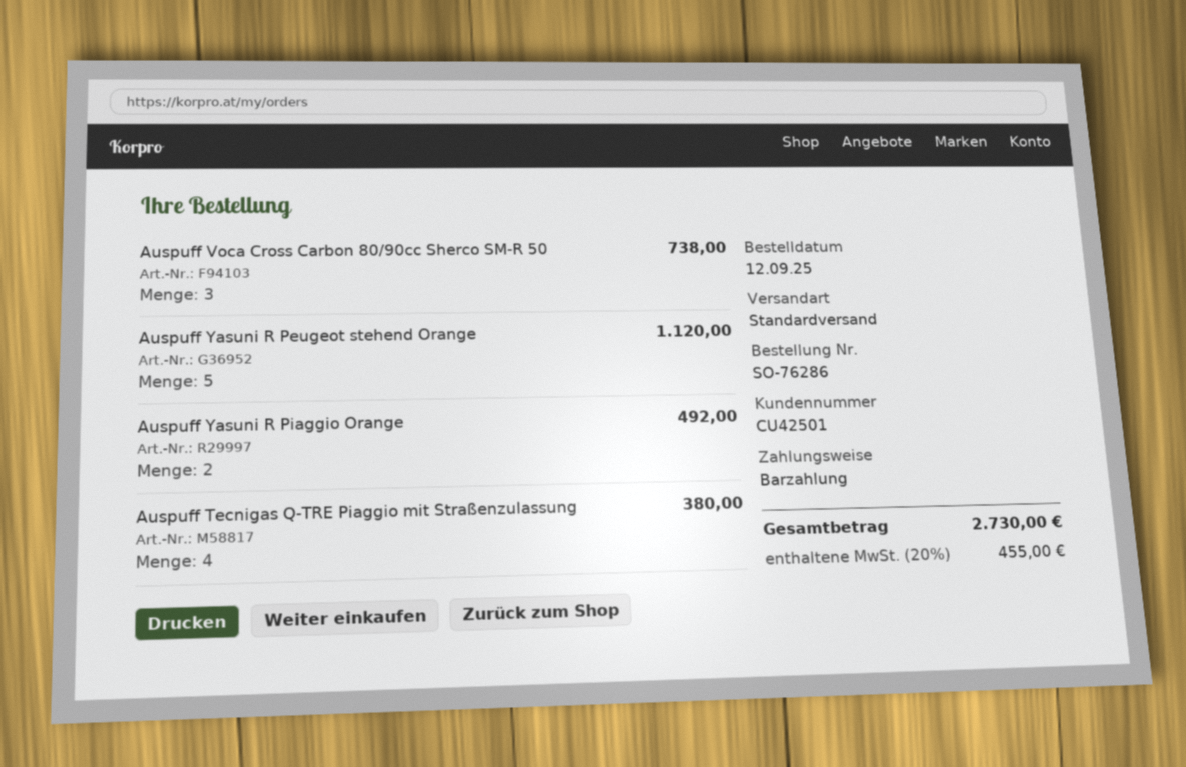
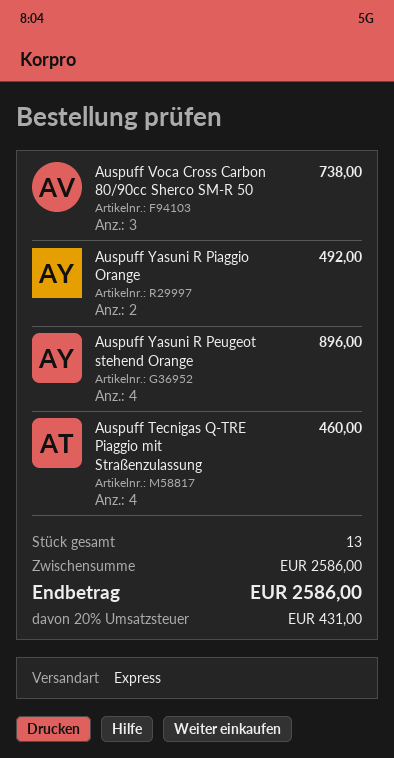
shipping method: standard -> express
Auspuff Yasuni R Peugeot stehend Orange: 5 for 1120.00 -> 4 for 896.00
Auspuff Tecnigas Q-TRE Piaggio mit Straßenzulassung: 4 for 380.00 -> 4 for 460.00
tax: 20% = 455.00 -> 20% = 431.00
total: 2730.00 -> 2586.00

